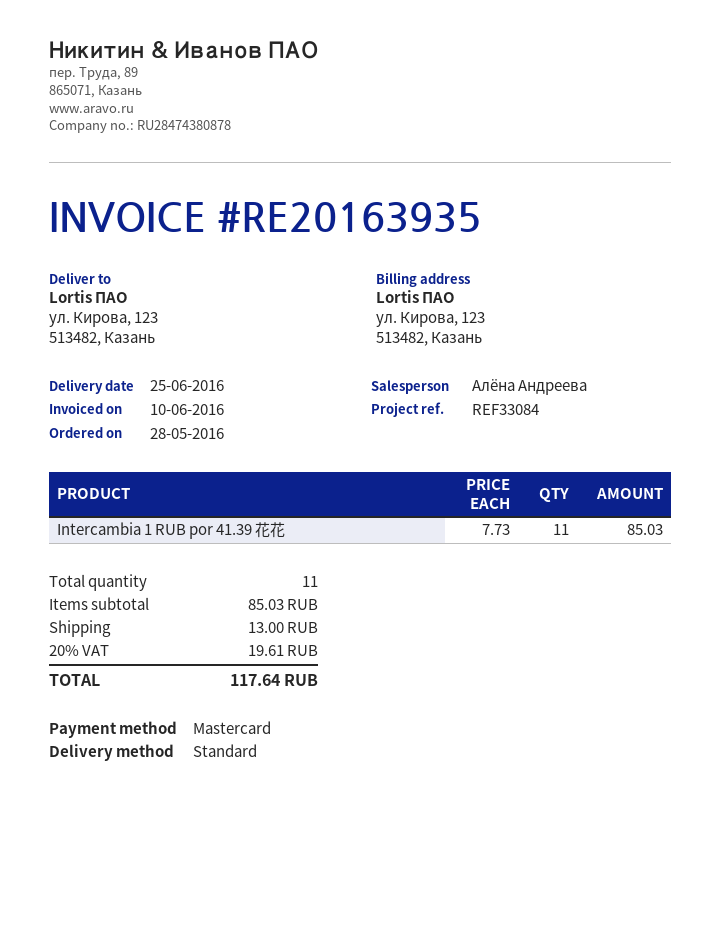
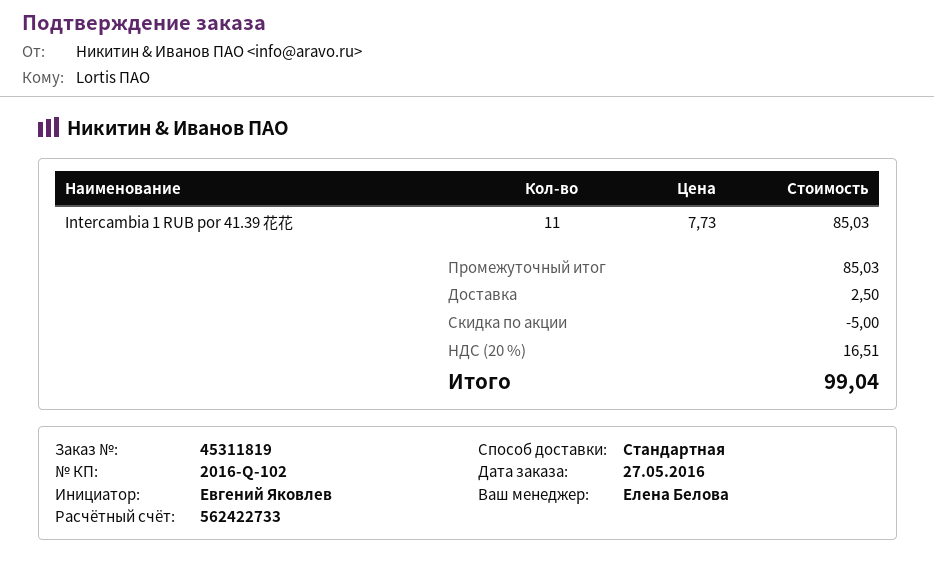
order date: 2016-05-28 -> 2016-05-27
sales rep: Алёна Андреева -> Елена Белова
discount: none -> 5.00
shipping: 13.00 -> 2.50
tax: 20% = 19.61 -> 20% = 16.51
total: 117.64 -> 99.04

